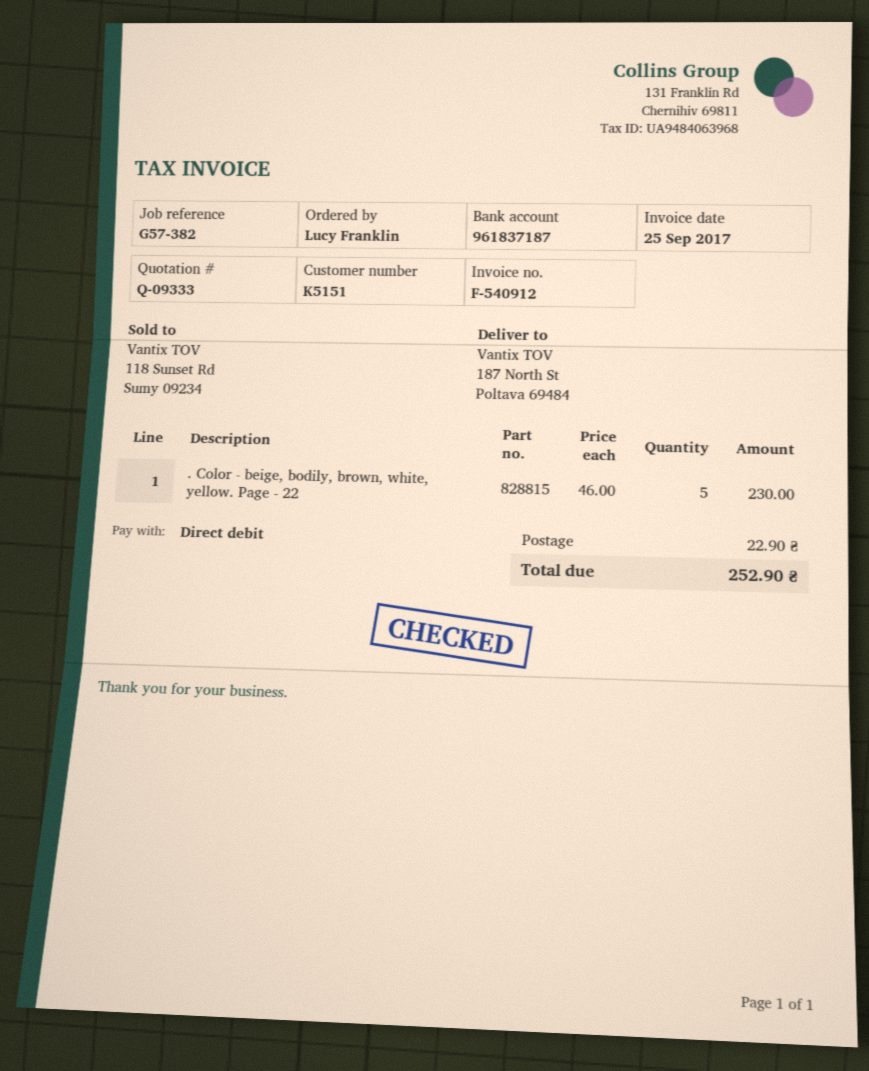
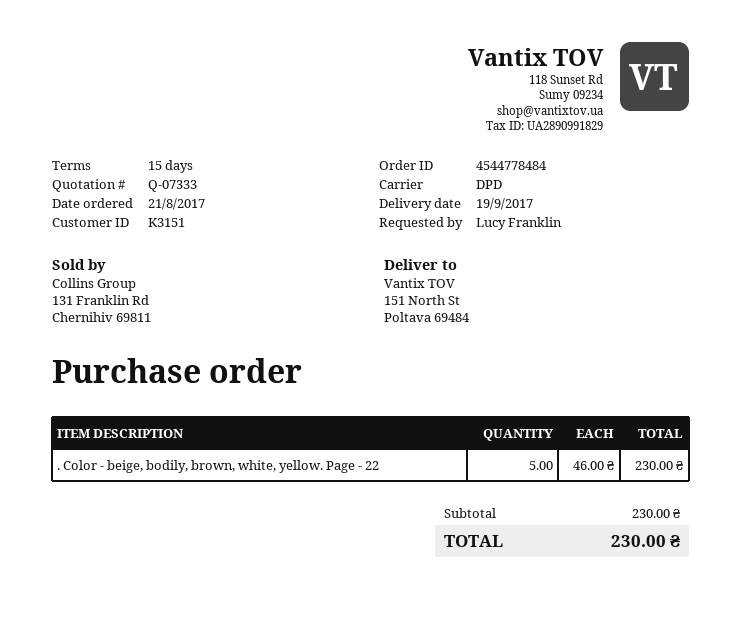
quote number: Q-09333 -> Q-07333
customer number: K5151 -> K3151
ship to: 187 North St, Poltava 69484 -> 151 North St, Poltava 69484
shipping: 22.90 -> none
total: 252.90 -> 230.00

